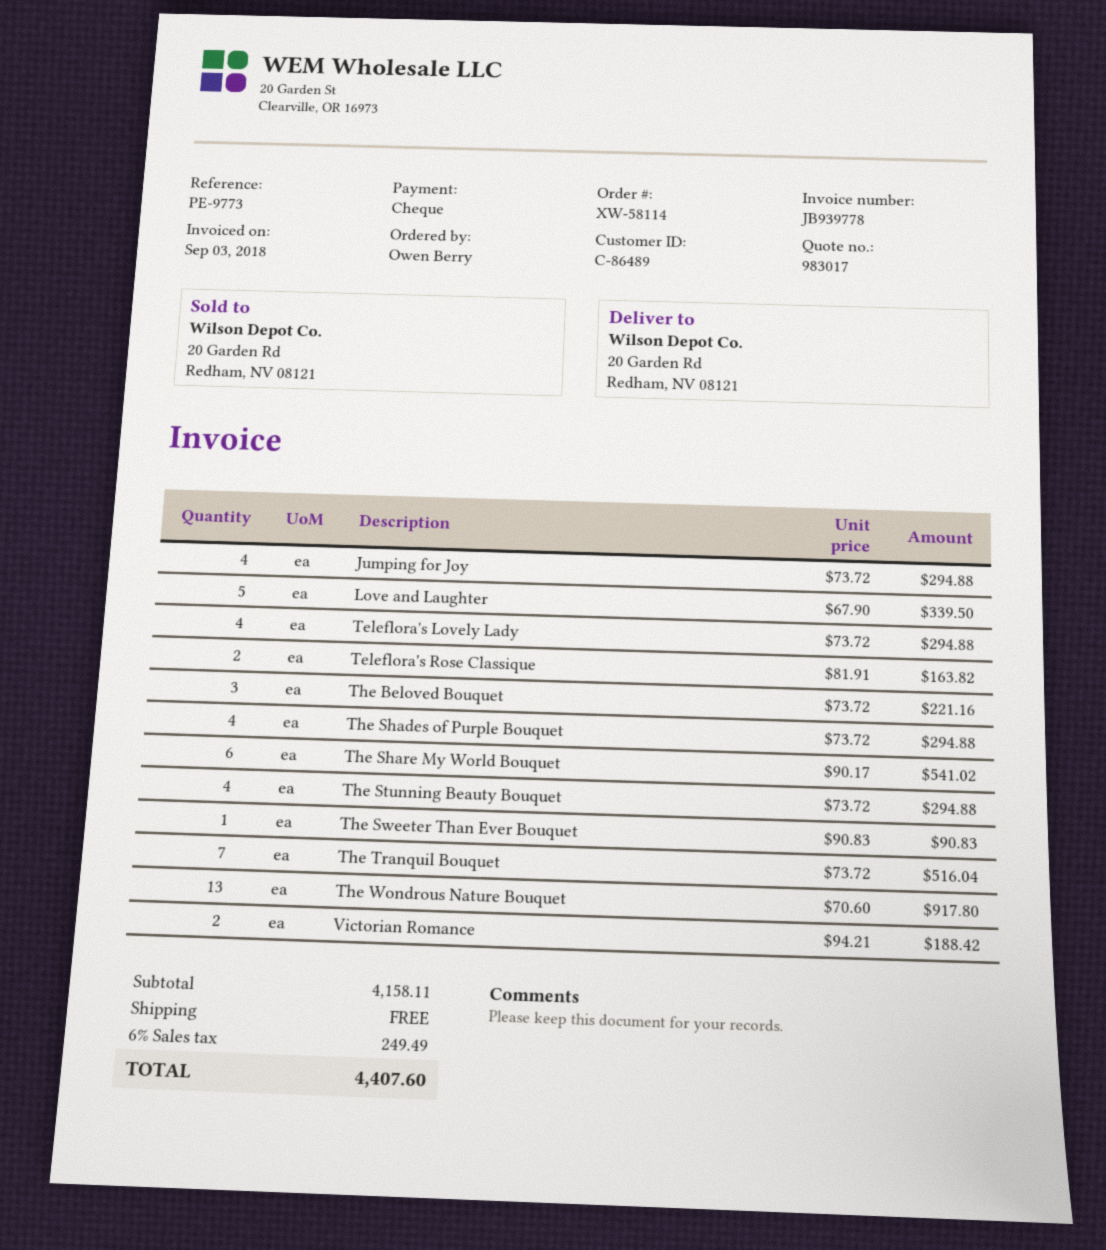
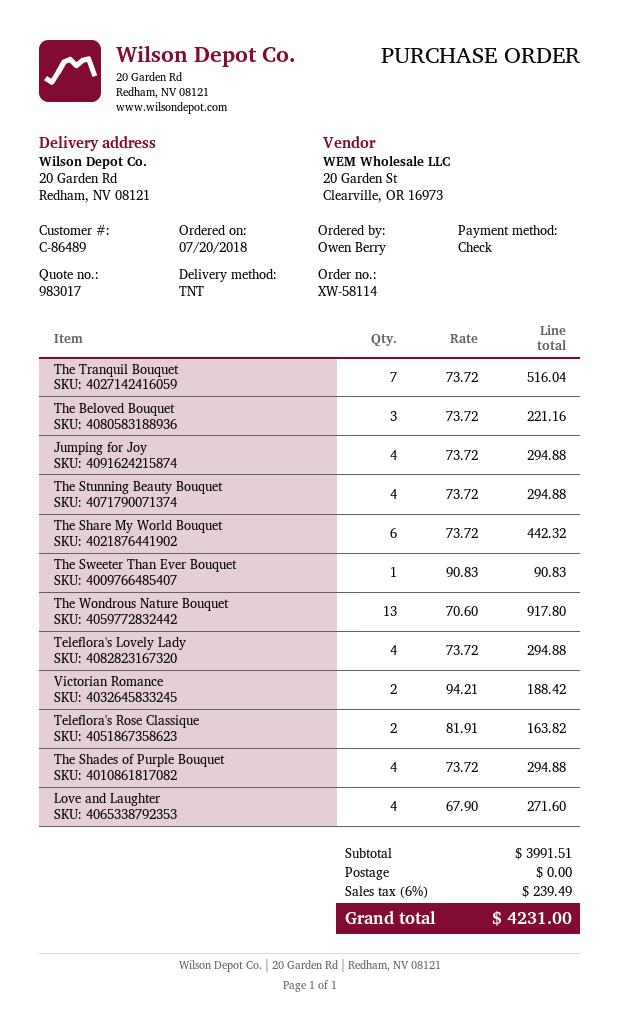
Love and Laughter: 5 x 67.90 = 339.50 -> 4 x 67.90 = 271.60
The Share My World Bouquet: 6 x 90.17 = 541.02 -> 6 x 73.72 = 442.32
subtotal: 4158.11 -> 3991.51
tax: 6% = 249.49 -> 6% = 239.49
total: 4407.60 -> 4231.00

